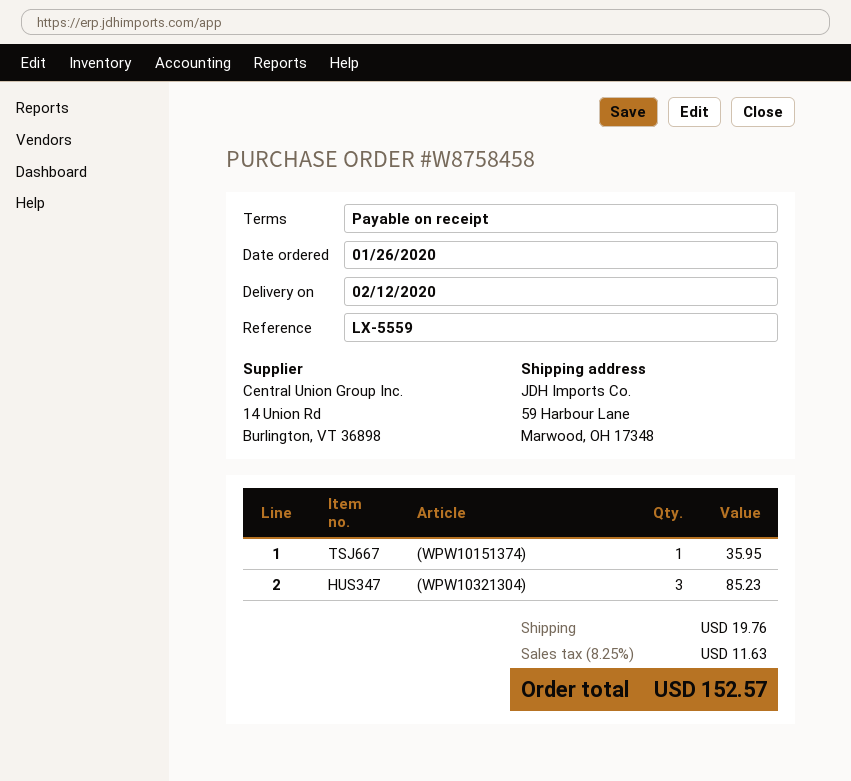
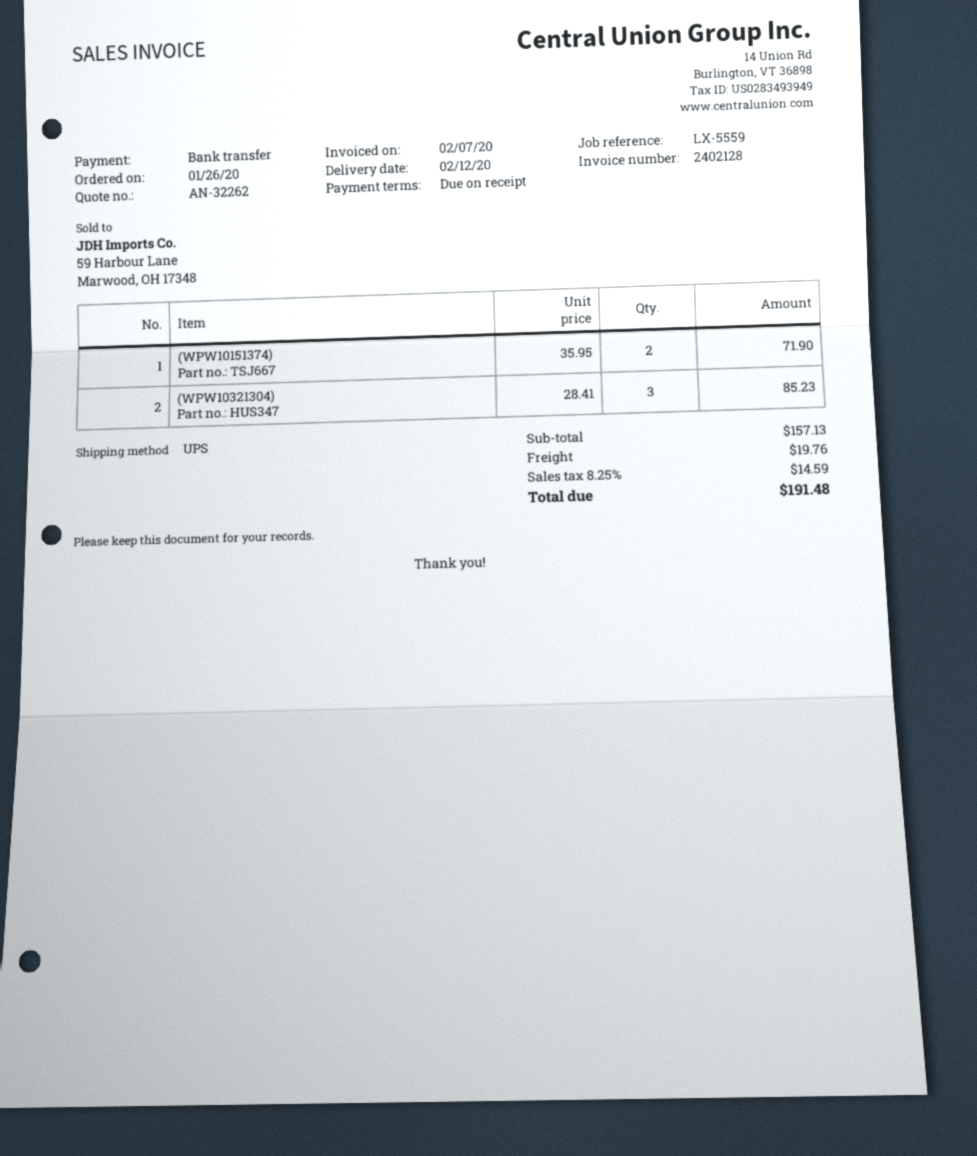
(WPW10151374): 1 for 35.95 -> 2 for 71.90
tax: 8.25% = 11.63 -> 8.25% = 14.59
total: 152.57 -> 191.48

